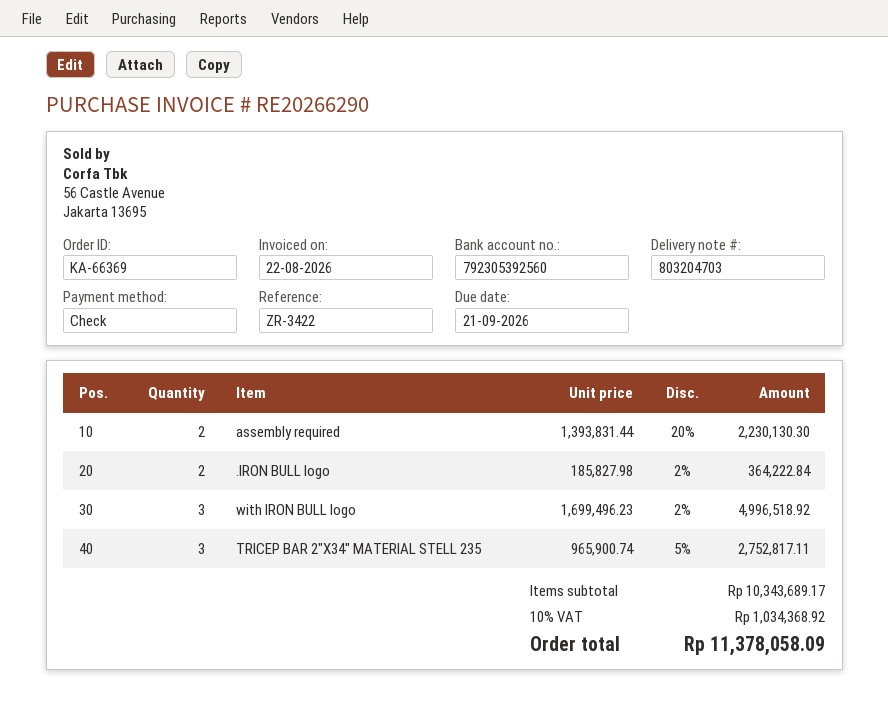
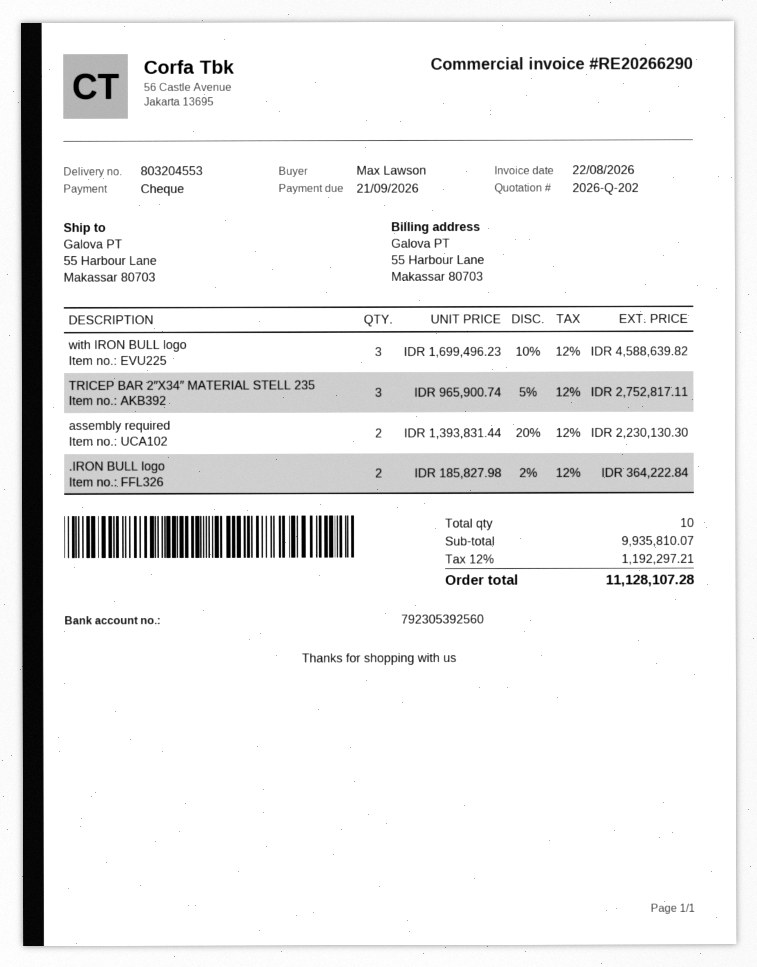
delivery note number: 803204703 -> 803204553
with IRON BULL logo: 3 x 1699496.23 - 2% = 4996518.92 -> 3 x 1699496.23 - 10% = 4588639.82
subtotal: 10343689.17 -> 9935810.07
tax: 10% = 1034368.92 -> 12% = 1192297.21
total: 11378058.09 -> 11128107.28

